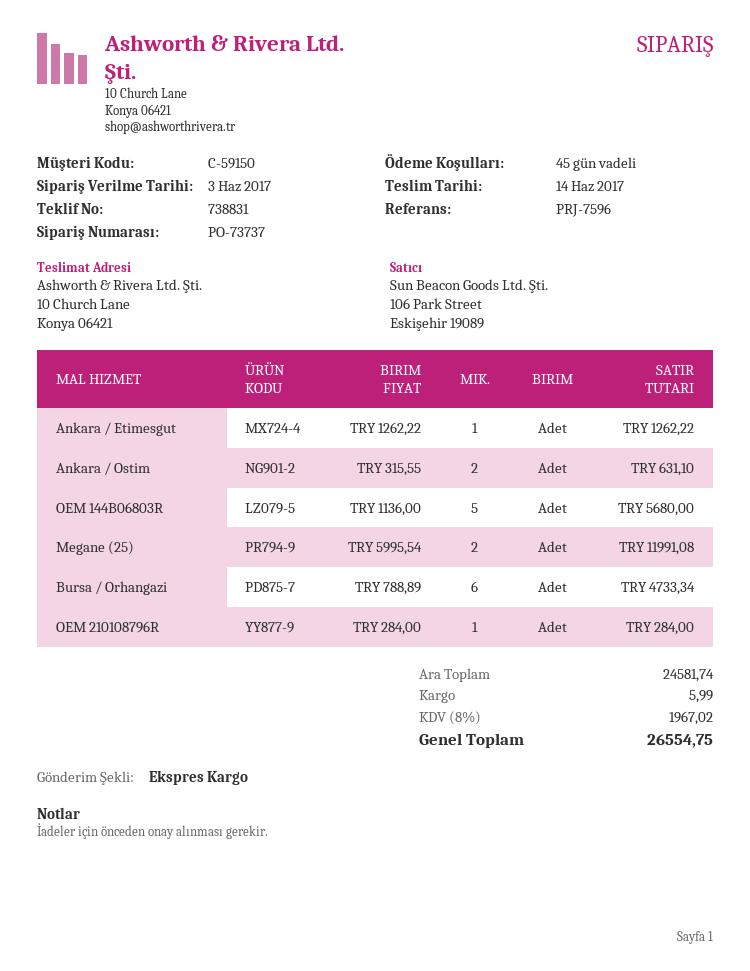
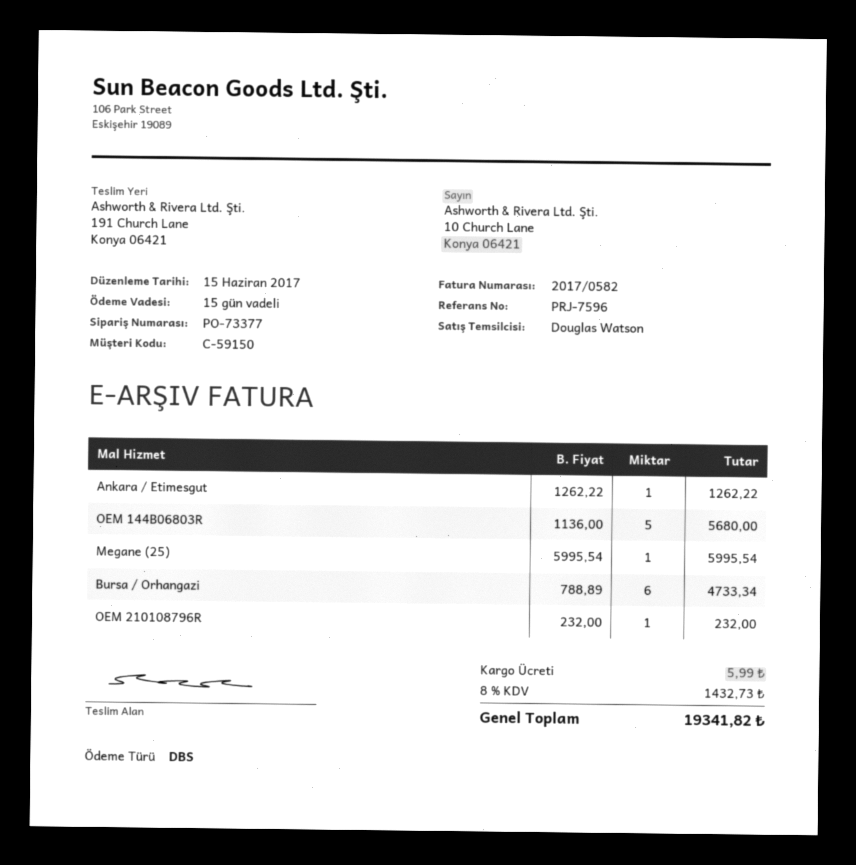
order number: PO-73737 -> PO-73377
payment terms: 45 days -> 15 days
ship to: 10 Church Lane, Konya 06421 -> 191 Church Lane, Konya 06421
Ankara / Ostim: 2 x 315.55 = 631.10 -> none
Megane (25): 2 x 5995.54 = 11991.08 -> 1 x 5995.54 = 5995.54
OEM 210108796R: 1 x 284.00 = 284.00 -> 1 x 232.00 = 232.00
tax: 8% = 1967.02 -> 8% = 1432.73
total: 26554.75 -> 19341.82

